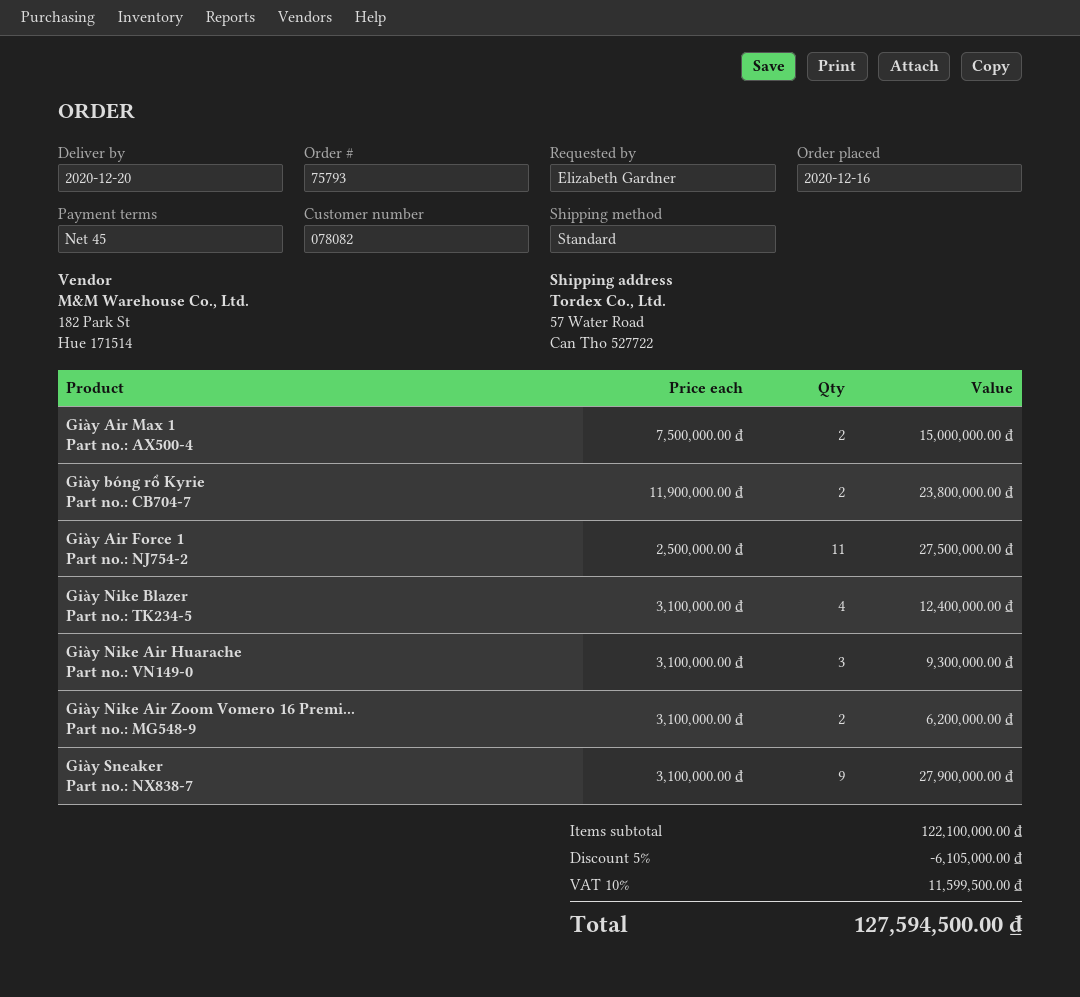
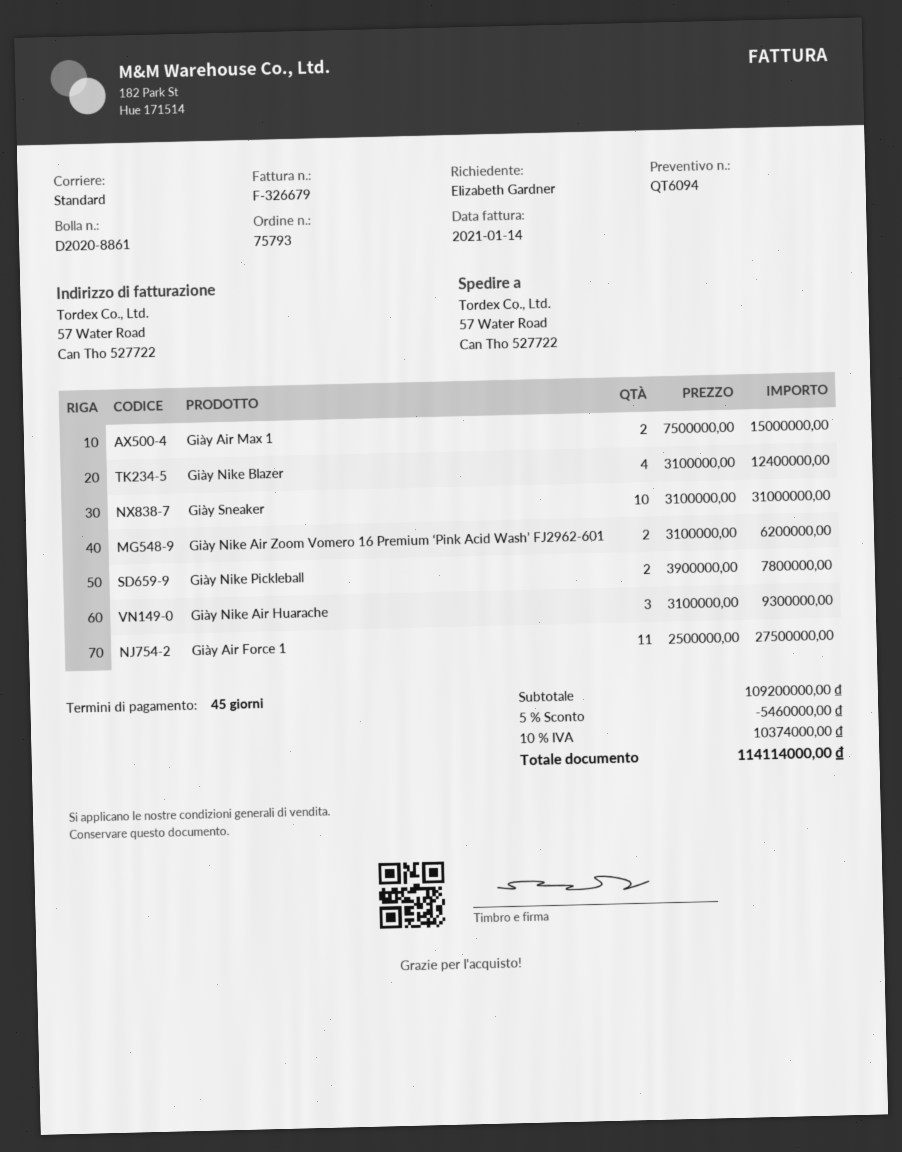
Giày bóng rổ Kyrie: 2 x 11900000.00 = 23800000.00 -> none
Giày Sneaker: 9 x 3100000.00 = 27900000.00 -> 10 x 3100000.00 = 31000000.00
Giày Nike Pickleball: none -> 2 x 3900000.00 = 7800000.00
subtotal: 122100000.00 -> 109200000.00
discount: 5% = 6105000.00 -> 5% = 5460000.00
tax: 10% = 11599500.00 -> 10% = 10374000.00
total: 127594500.00 -> 114114000.00

